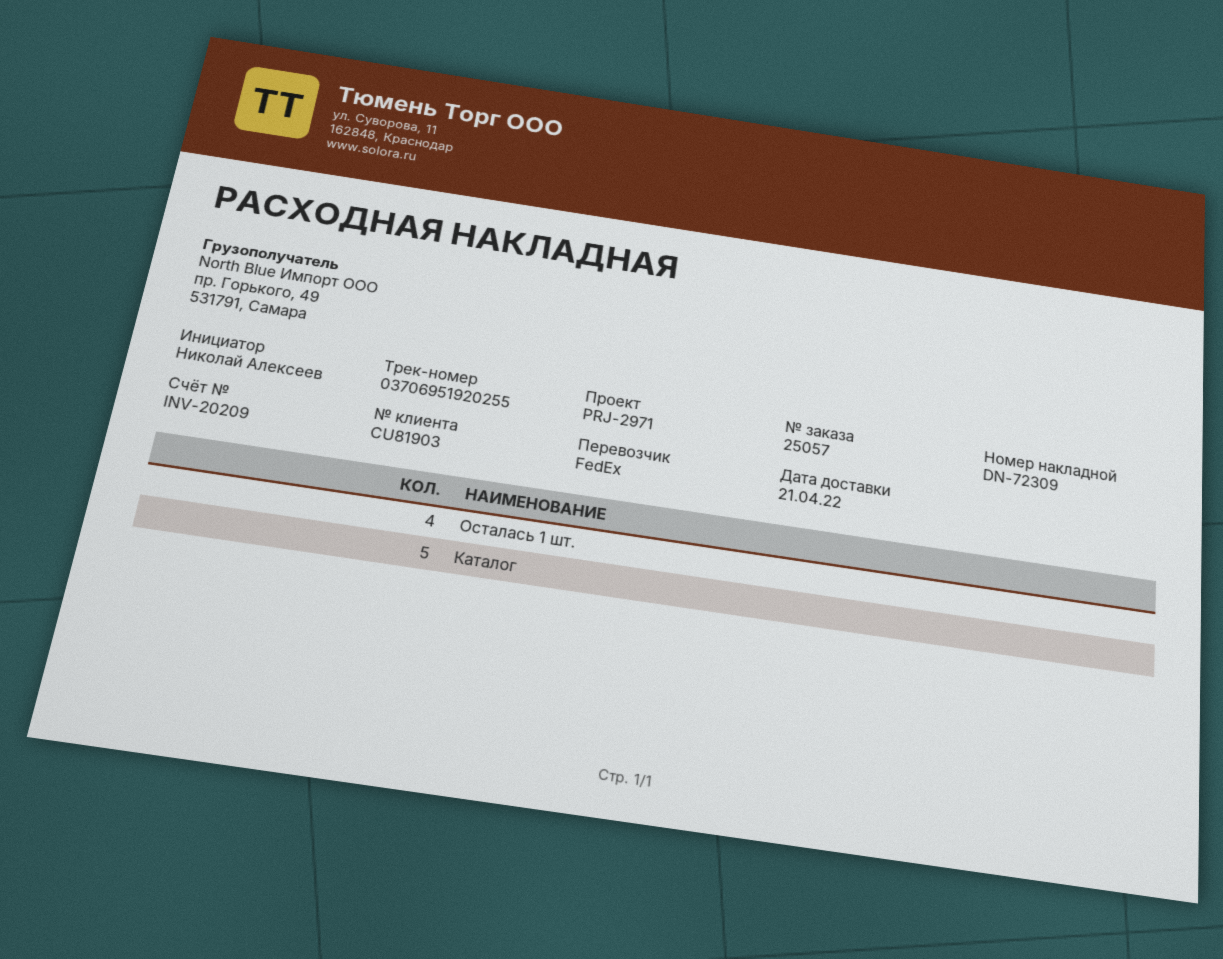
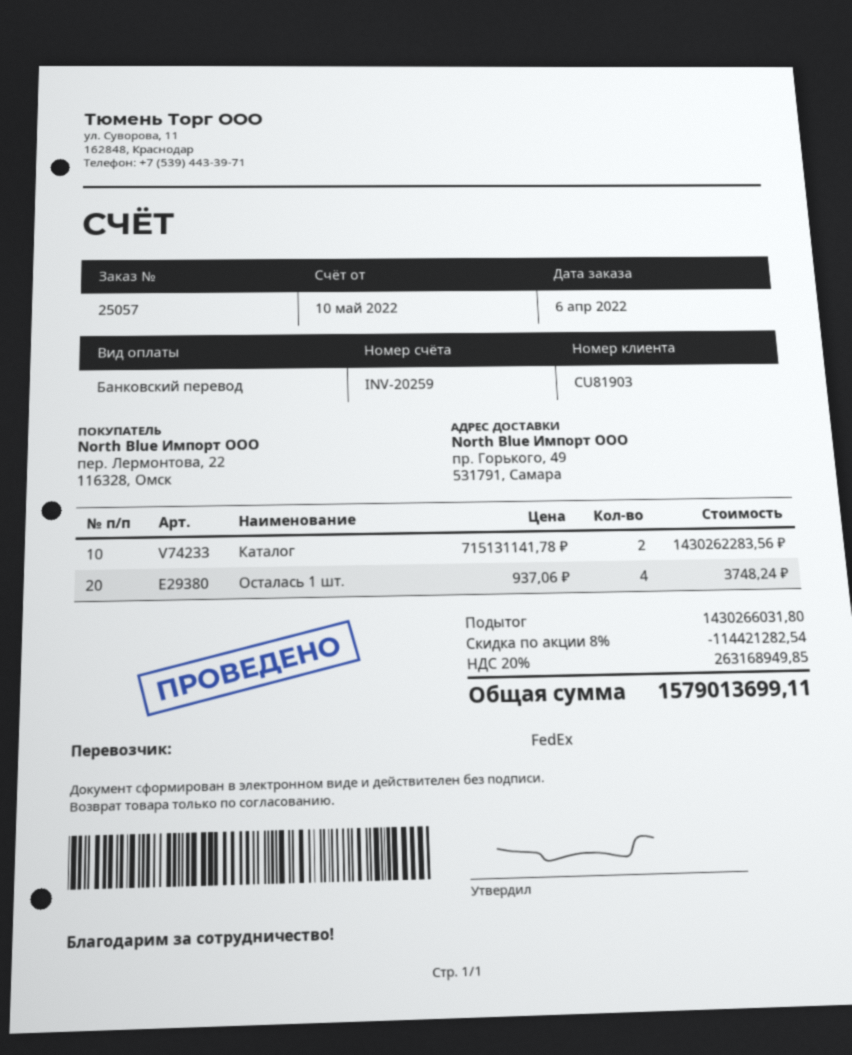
invoice number: INV-20209 -> INV-20259
Каталог: 5 -> 2

